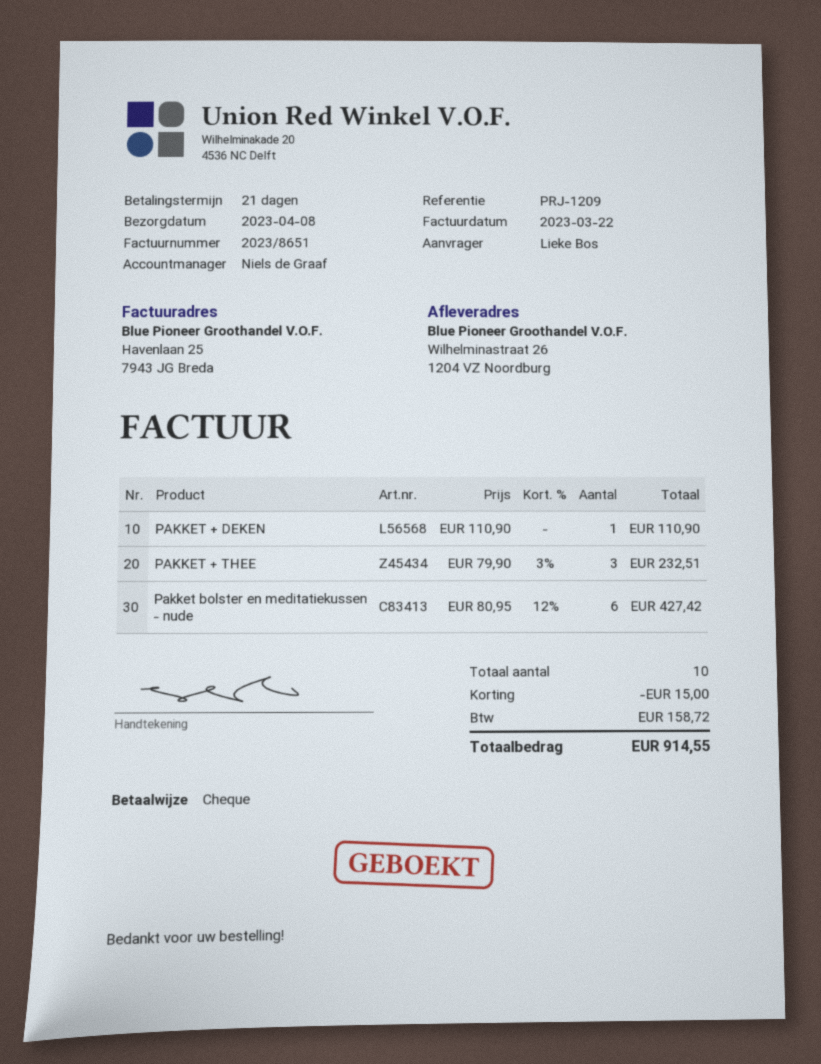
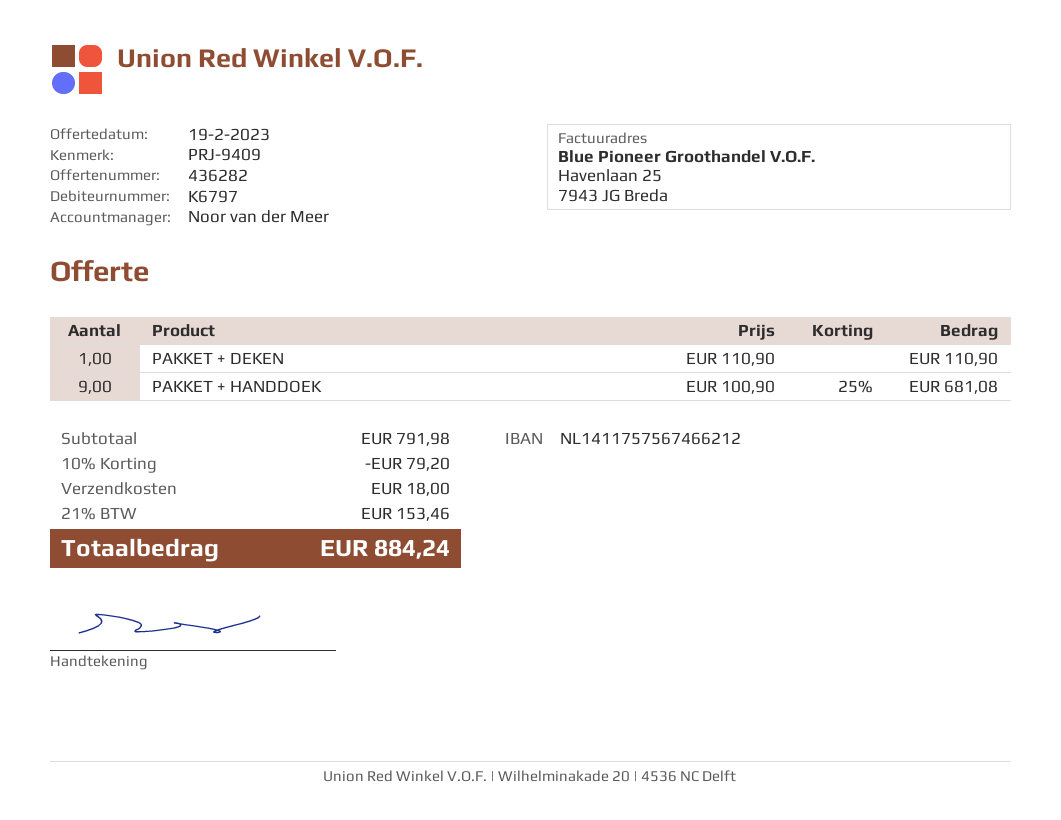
reference: PRJ-1209 -> PRJ-9409
sales rep: Niels de Graaf -> Noor van der Meer
PAKKET + THEE: 3 x 79.90 - 3% = 232.51 -> none
Pakket bolster en meditatiekussen - nude: 6 x 80.95 - 12% = 427.42 -> none
PAKKET + HANDDOEK: none -> 9 x 100.90 - 25% = 681.08
discount: 15.00 -> 79.20
shipping: none -> 18.00
tax: 158.72 -> 153.46
total: 914.55 -> 884.24

